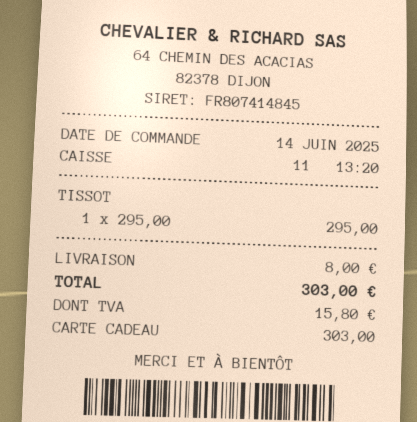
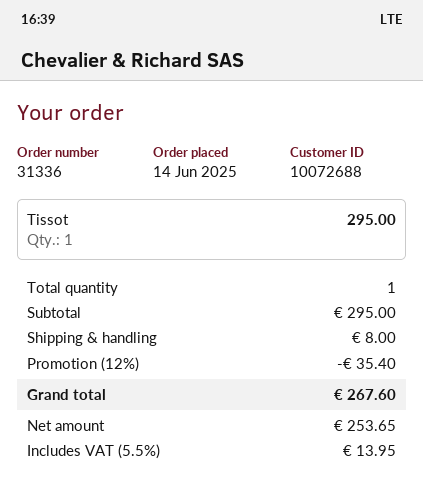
discount: none -> 12% = 35.40
tax: 15.80 -> 13.95
total: 303.00 -> 267.60

